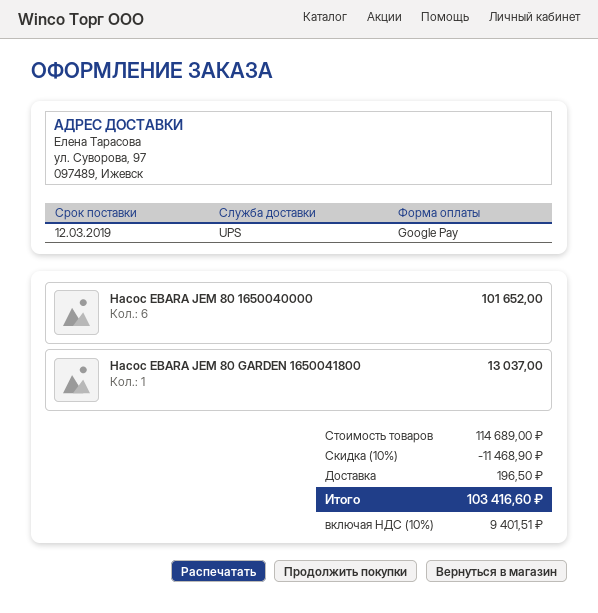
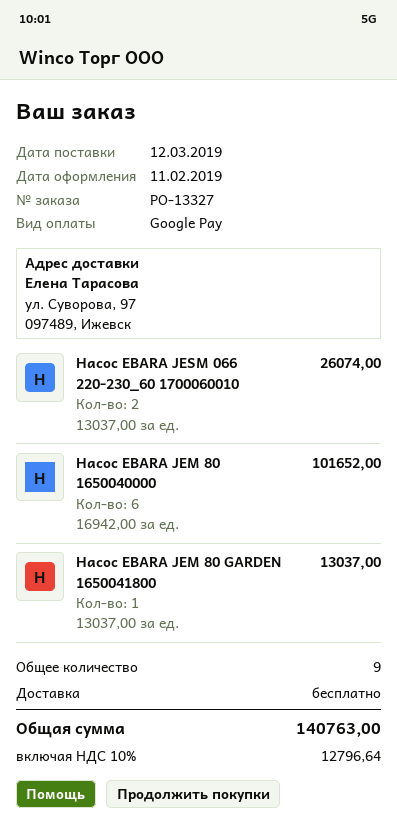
Насос EBARA JESM 066 220-230_60 1700060010: none -> 2 for 26074.00
discount: 10% = 11468.90 -> none
shipping: 196.50 -> 0.00
tax: 10% = 9401.51 -> 10% = 12796.64
total: 103416.60 -> 140763.00

